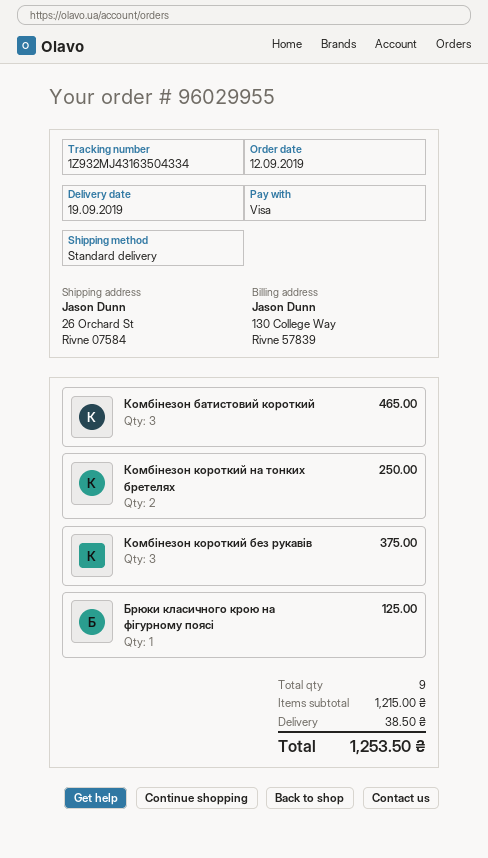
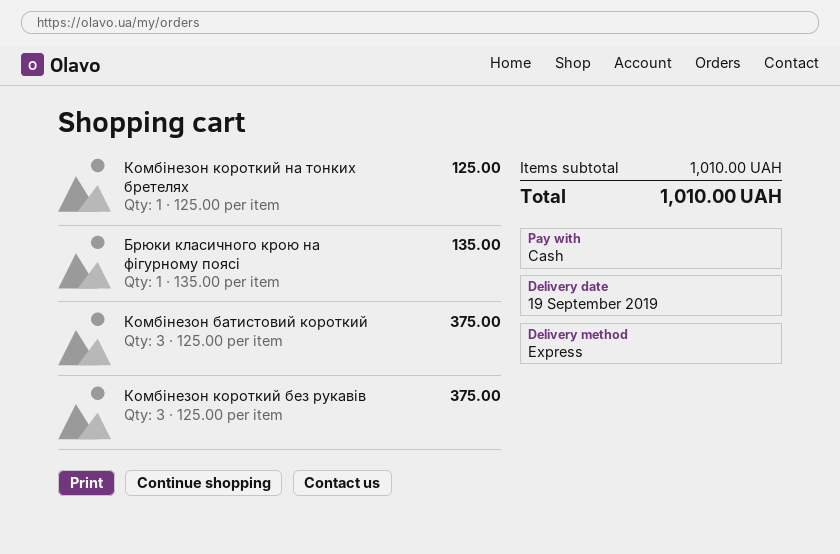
payment method: Visa -> cash
shipping method: standard -> express
Комбінезон батистовий короткий: 3 for 465.00 -> 3 for 375.00
Комбінезон короткий на тонких бретелях: 2 for 250.00 -> 1 for 125.00
Брюки класичного крою на фігурному поясі: 1 for 125.00 -> 1 for 135.00
subtotal: 1215.00 -> 1010.00
shipping: 38.50 -> none
total: 1253.50 -> 1010.00

